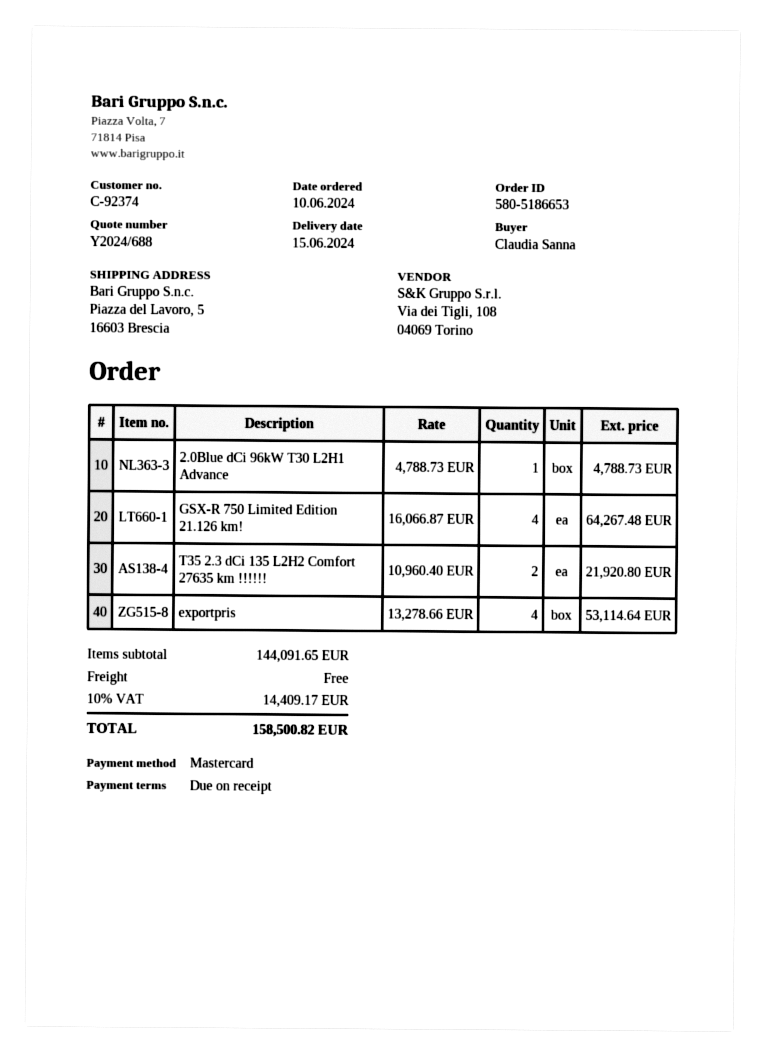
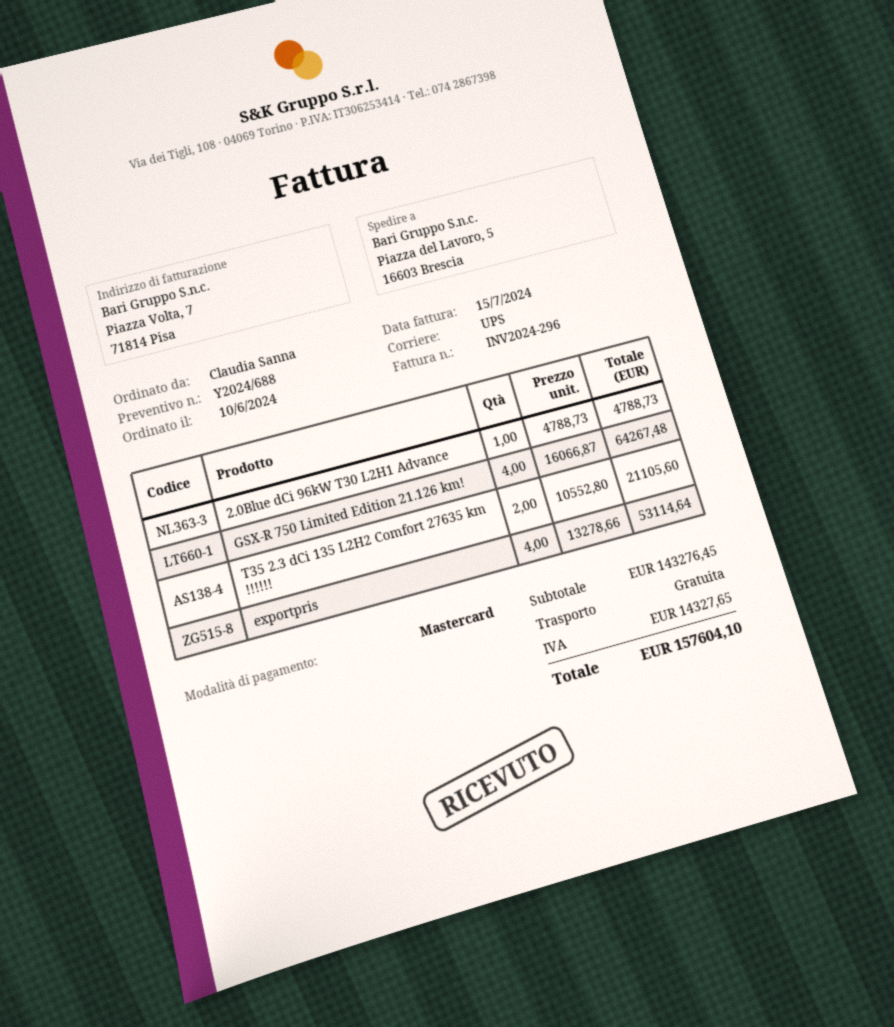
T35 2.3 dCi 135 L2H2 Comfort 27635 km !!!!!!: 2 x 10960.40 = 21920.80 -> 2 x 10552.80 = 21105.60
subtotal: 144091.65 -> 143276.45
tax: 14409.17 -> 14327.65
total: 158500.82 -> 157604.10

